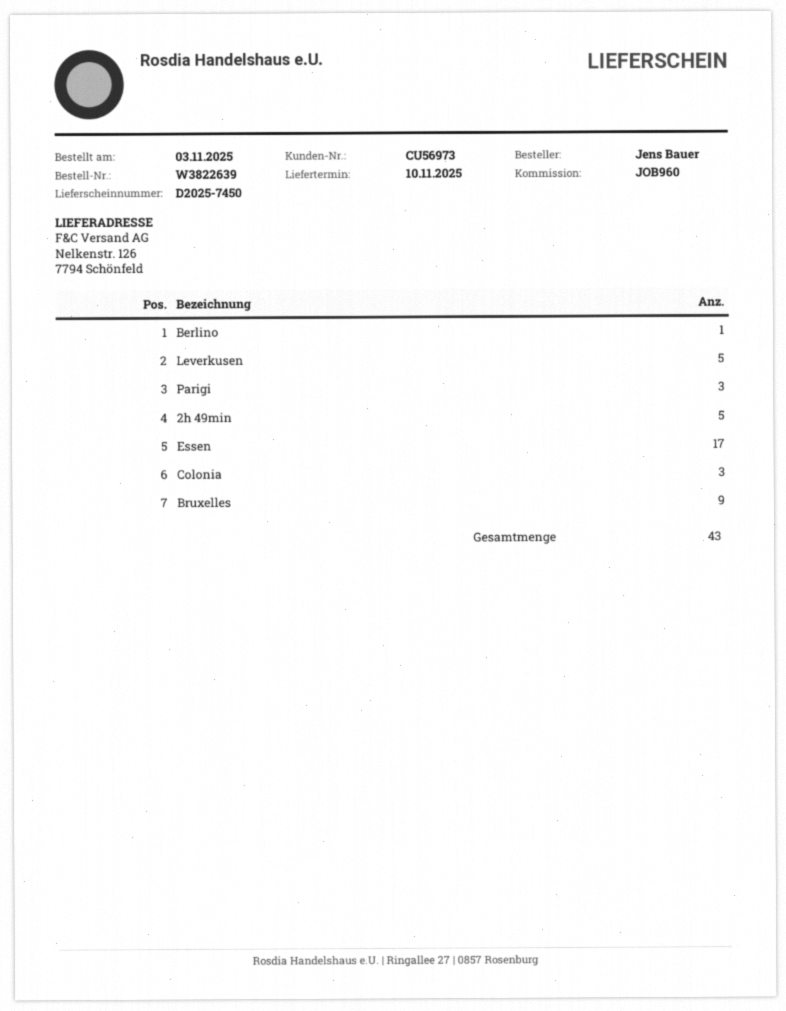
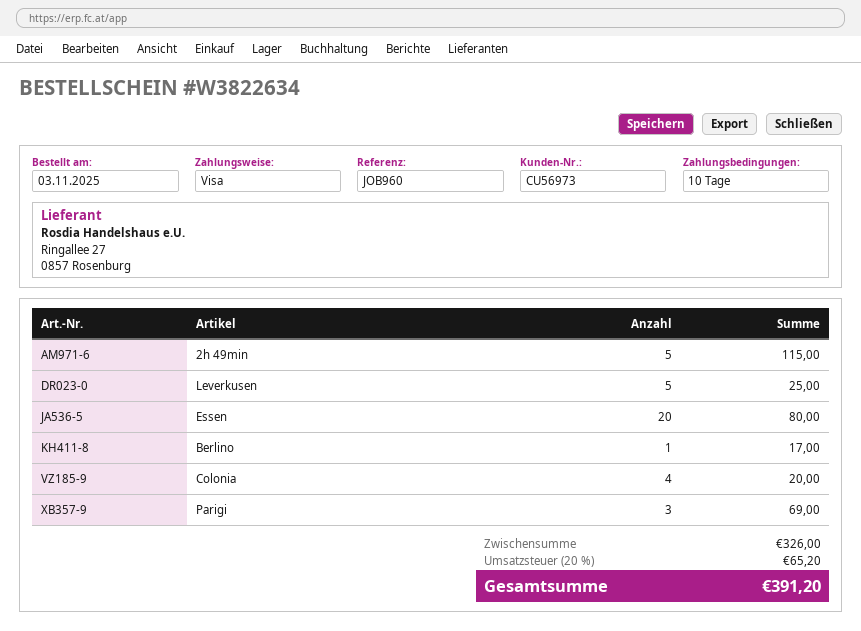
order number: W3822639 -> W3822634
Essen: 17 -> 20
Colonia: 3 -> 4
Bruxelles: 9 -> none

